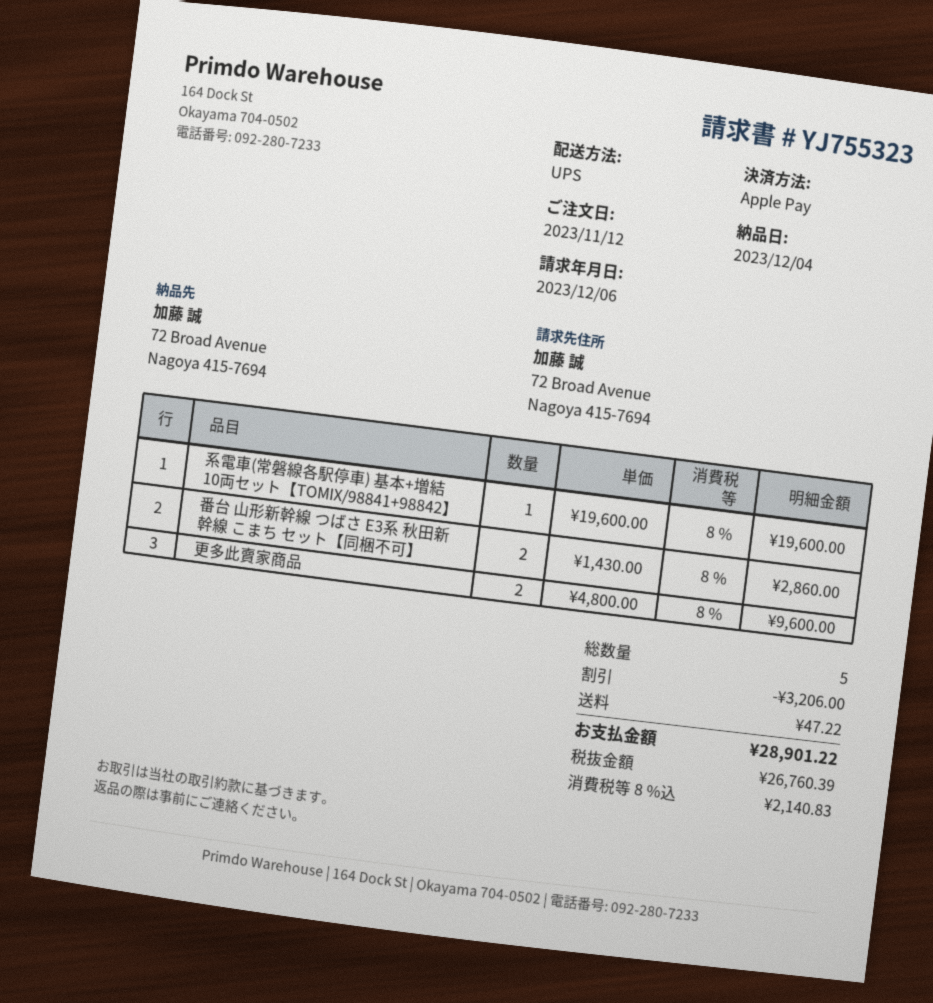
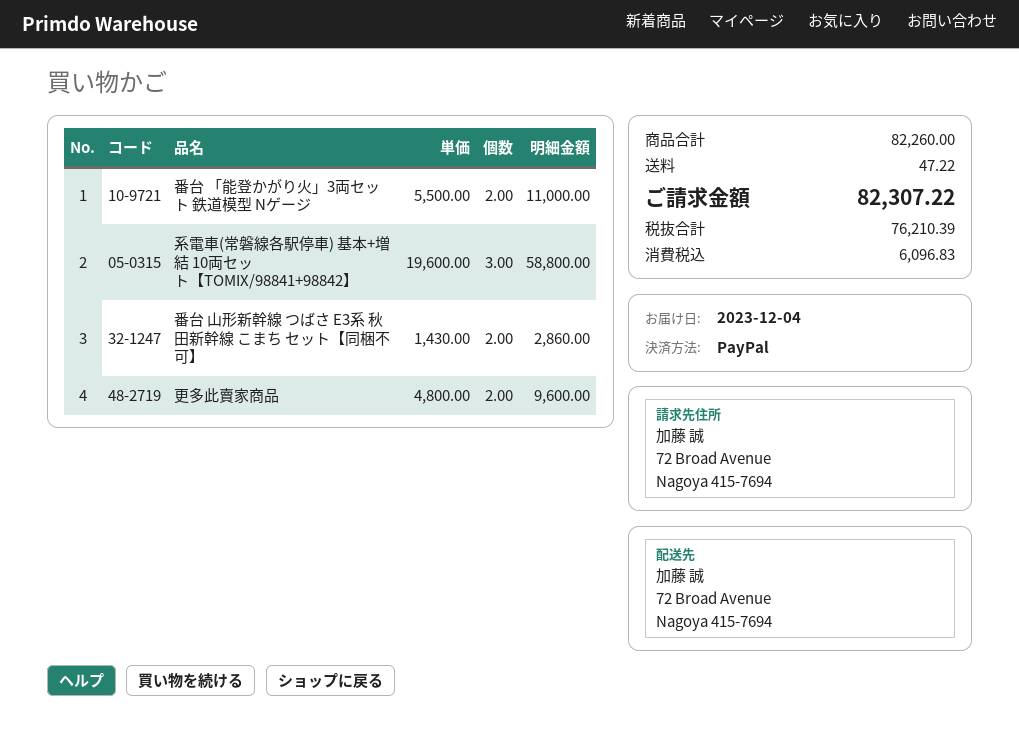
payment method: Apple Pay -> PayPal
系電車(常磐線各駅停車) 基本+増結 10両セット【TOMIX/98841+98842】: 1 x 19600.00 = 19600.00 -> 3 x 19600.00 = 58800.00
番台 「能登かがり火」3両セット 鉄道模型 Nゲージ: none -> 2 x 5500.00 = 11000.00
discount: 3206.00 -> none
net: 26760.39 -> 76210.39
tax: 2140.83 -> 6096.83
total: 28901.22 -> 82307.22

